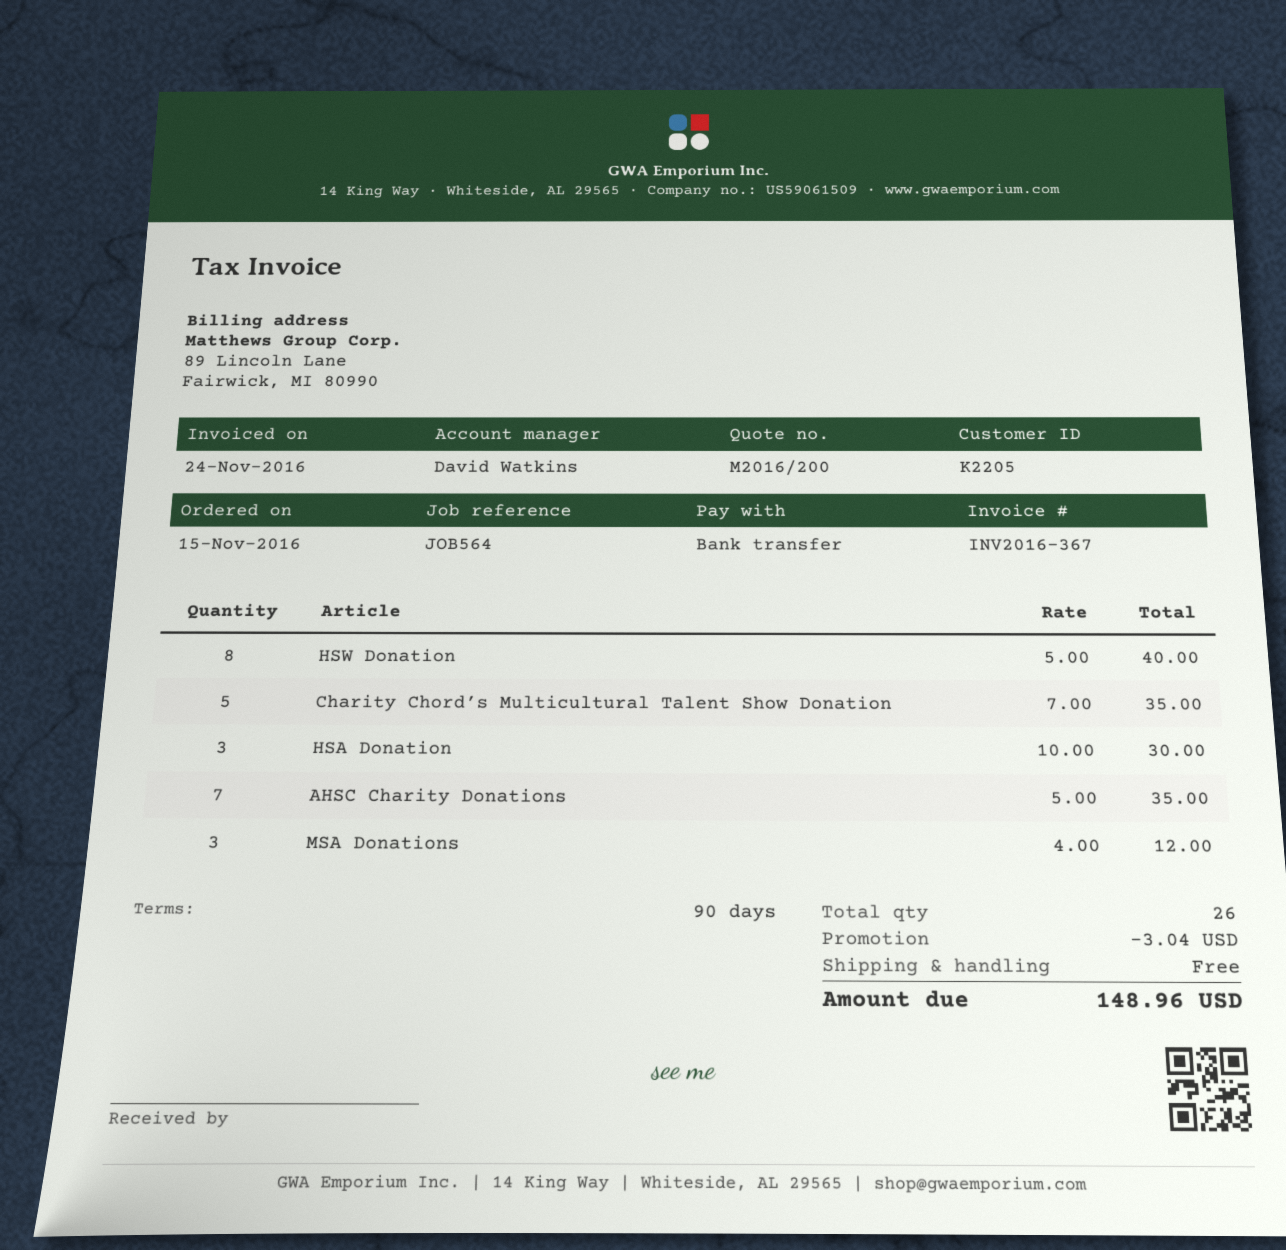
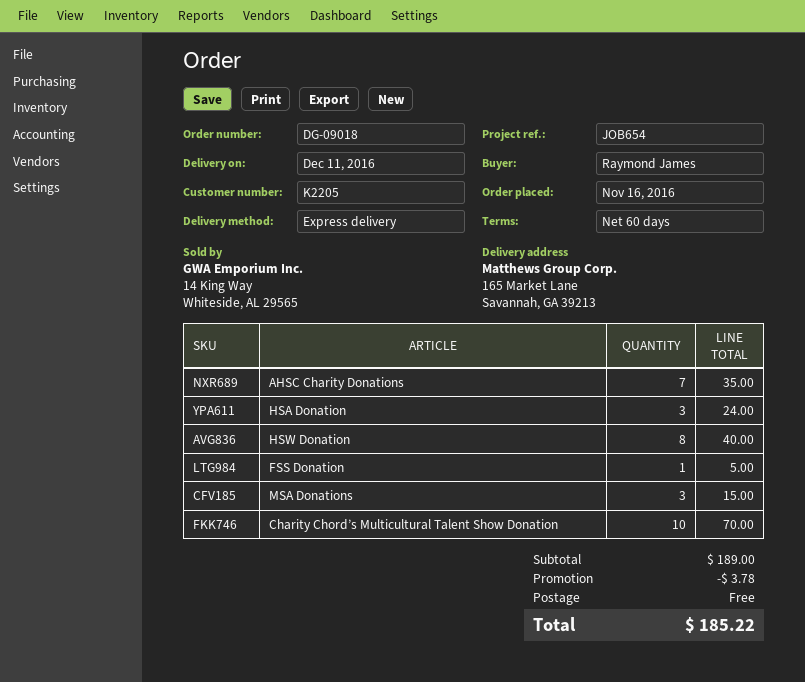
order date: 2016-11-15 -> 2016-11-16
payment terms: 90 days -> 60 days
reference: JOB564 -> JOB654
Charity Chord’s Multicultural Talent Show Donation: 5 for 35.00 -> 10 for 70.00
HSA Donation: 3 for 30.00 -> 3 for 24.00
MSA Donations: 3 for 12.00 -> 3 for 15.00
FSS Donation: none -> 1 for 5.00
discount: 3.04 -> 3.78
total: 148.96 -> 185.22

